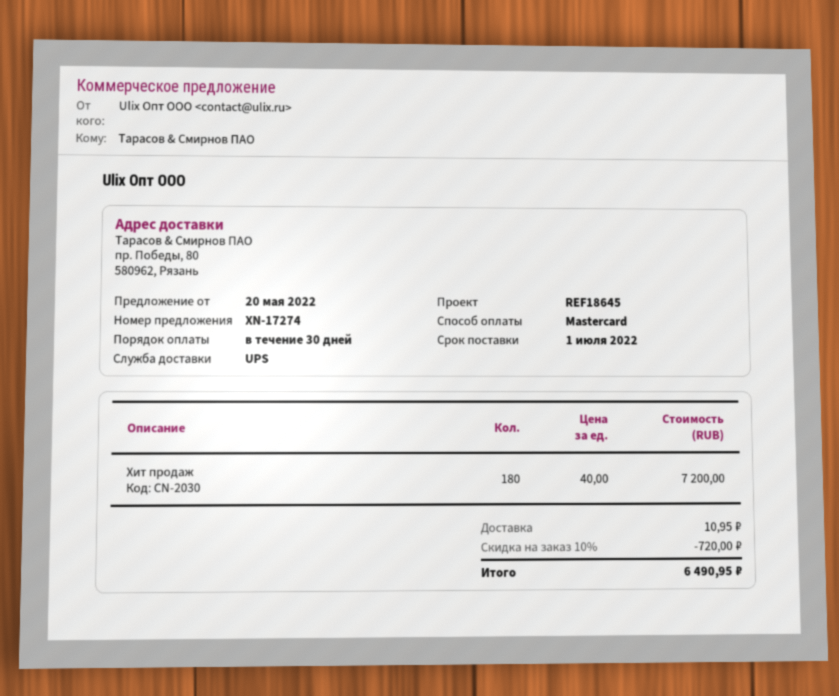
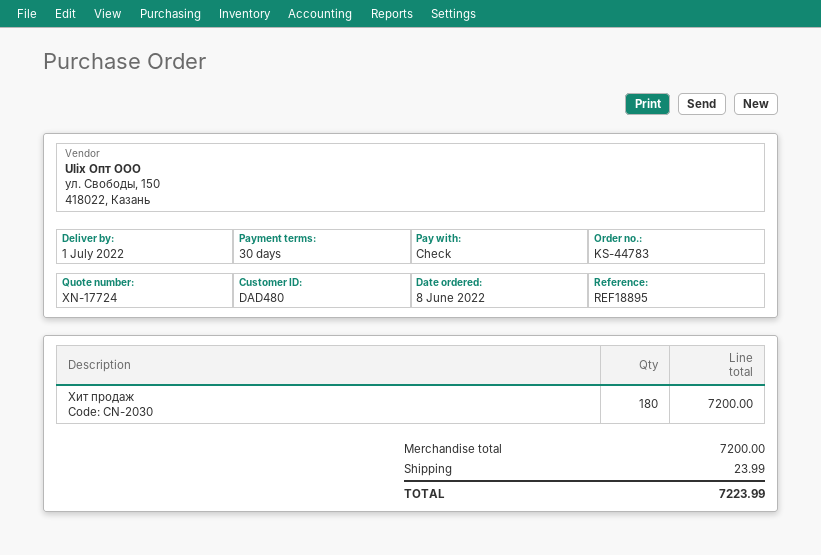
quote number: XN-17274 -> XN-17724
reference: REF18645 -> REF18895
payment method: Mastercard -> cheque
discount: 10% = 720.00 -> none
shipping: 10.95 -> 23.99
total: 6490.95 -> 7223.99

